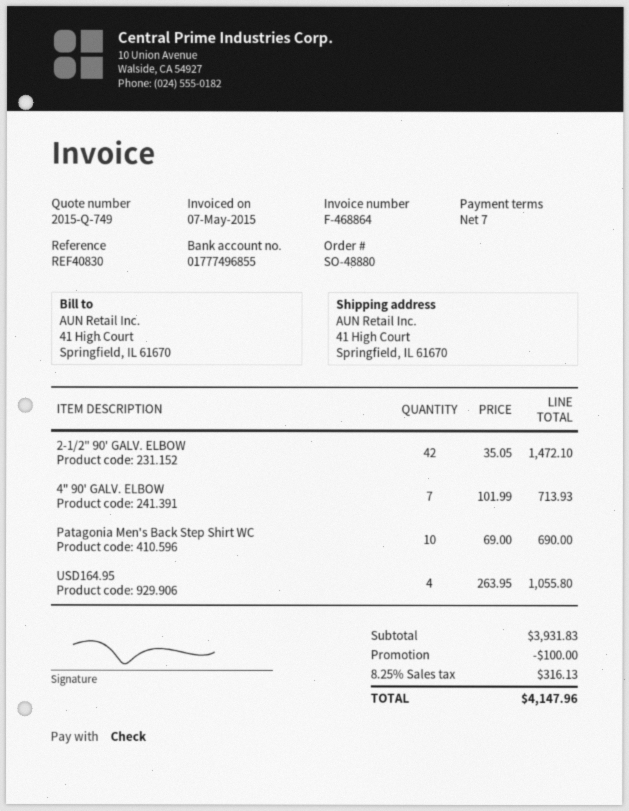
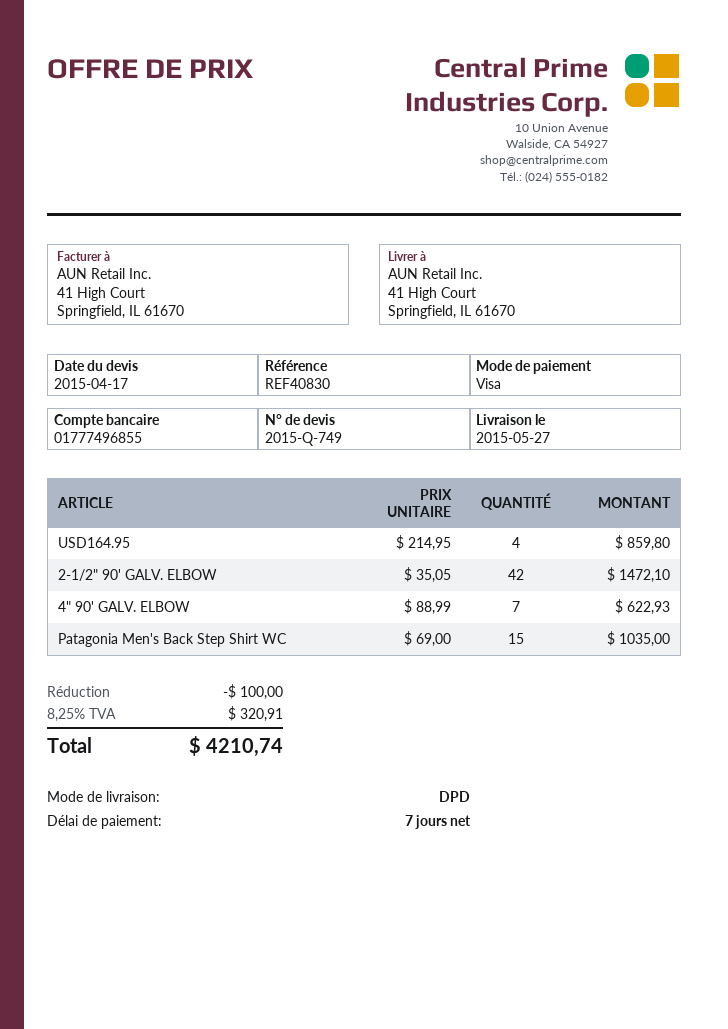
payment method: cheque -> Visa
4" 90' GALV. ELBOW: 7 x 101.99 = 713.93 -> 7 x 88.99 = 622.93
Patagonia Men's Back Step Shirt WC: 10 x 69.00 = 690.00 -> 15 x 69.00 = 1035.00
USD164.95: 4 x 263.95 = 1055.80 -> 4 x 214.95 = 859.80
tax: 8.25% = 316.13 -> 8.25% = 320.91
total: 4147.96 -> 4210.74

